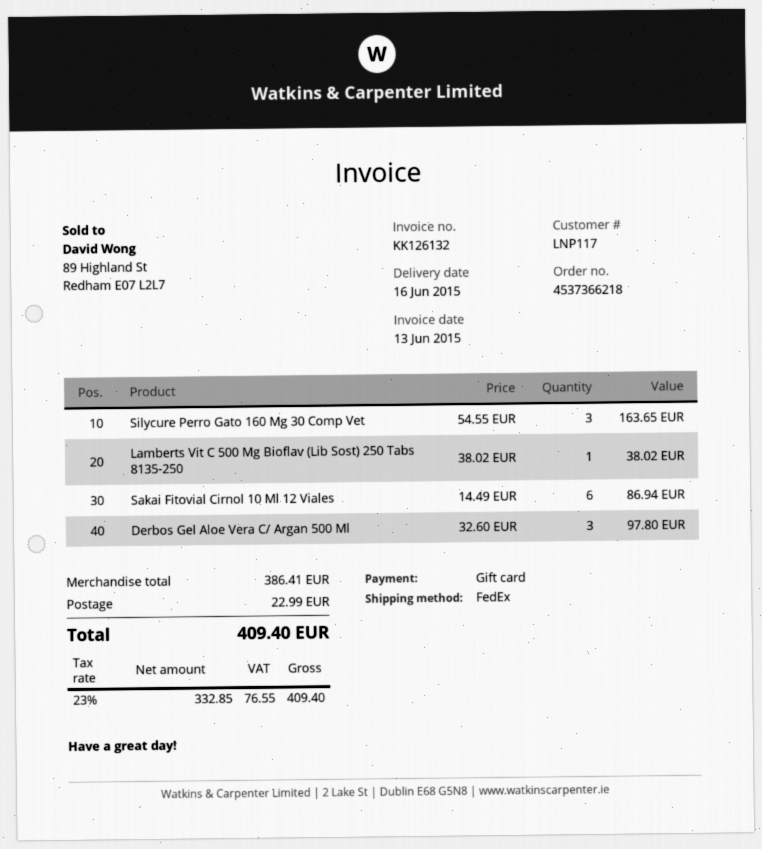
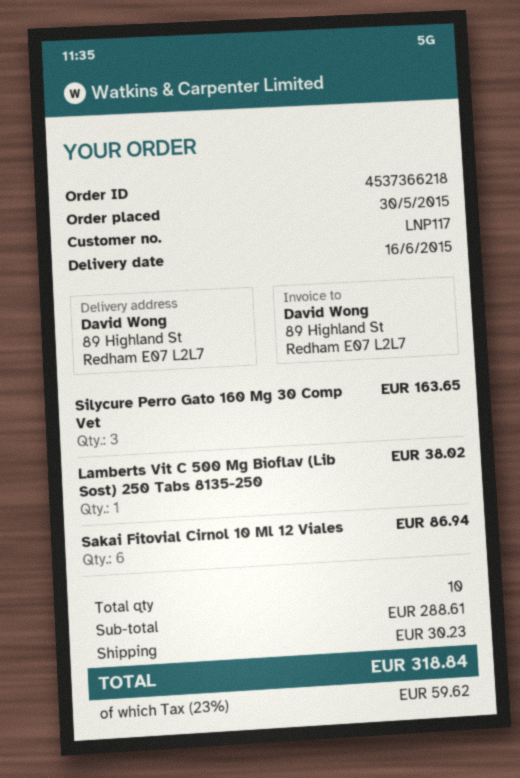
Derbos Gel Aloe Vera C/ Argan 500 Ml: 3 for 97.80 -> none
subtotal: 386.41 -> 288.61
shipping: 22.99 -> 30.23
tax: 23% = 76.55 -> 23% = 59.62
total: 409.40 -> 318.84

